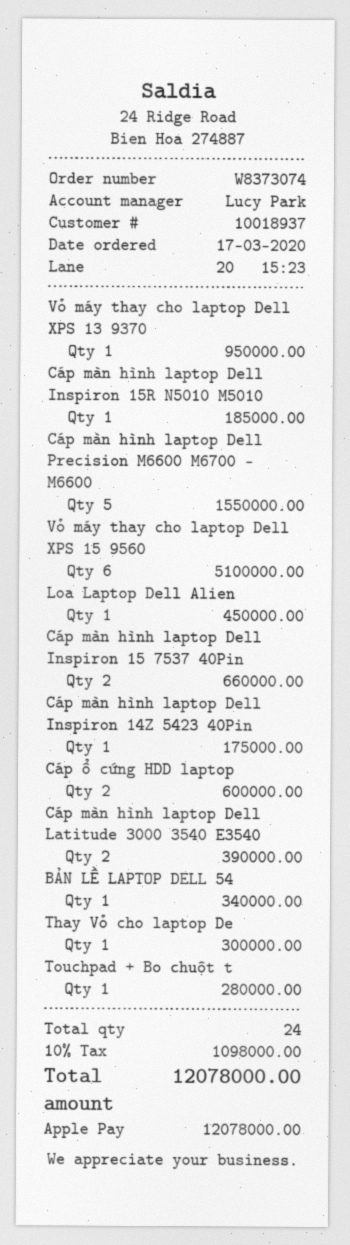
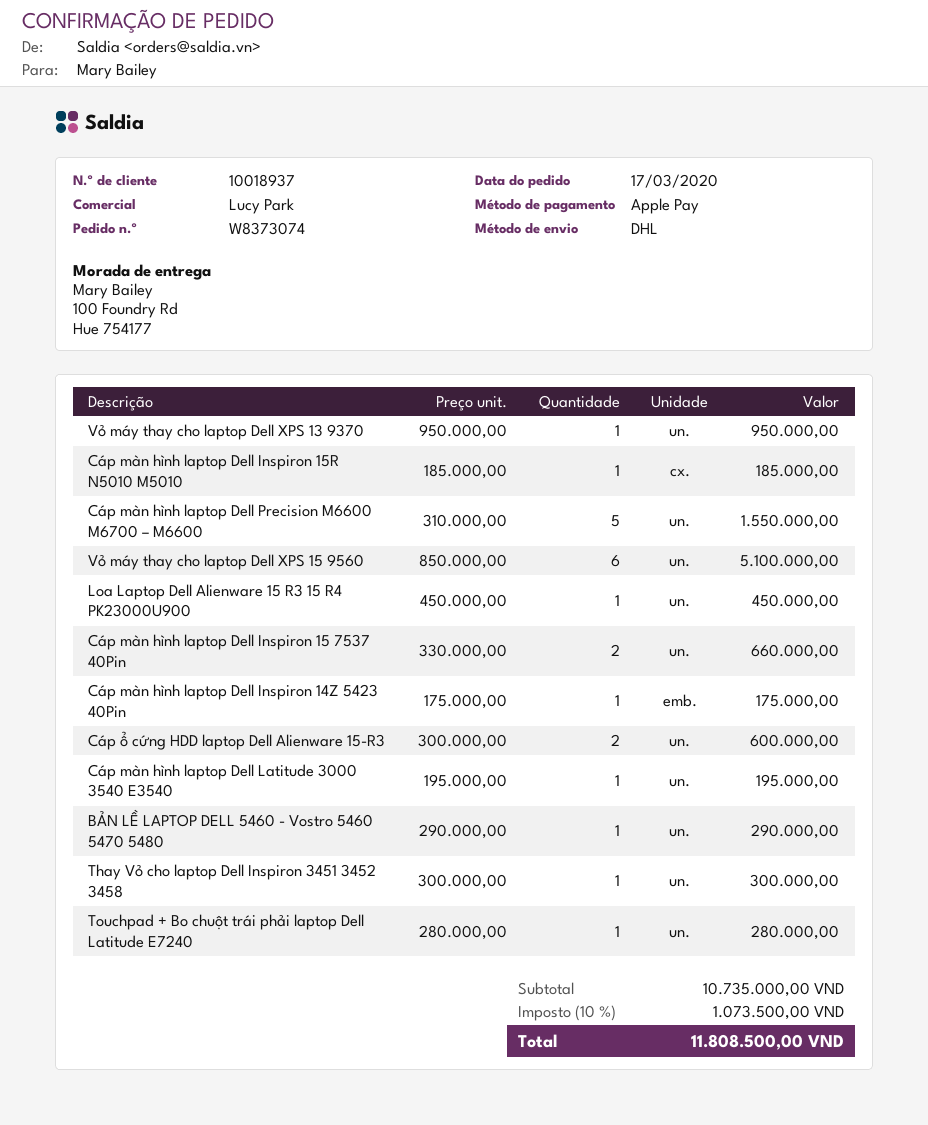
Cáp màn hình laptop Dell Latitude 3000 3540 E3540: 2 for 390000.00 -> 1 for 195000.00
BẢN LỀ LAPTOP DELL 54: 1 for 340000.00 -> 1 for 290000.00
tax: 10% = 1098000.00 -> 10% = 1073500.00
total: 12078000.00 -> 11808500.00

